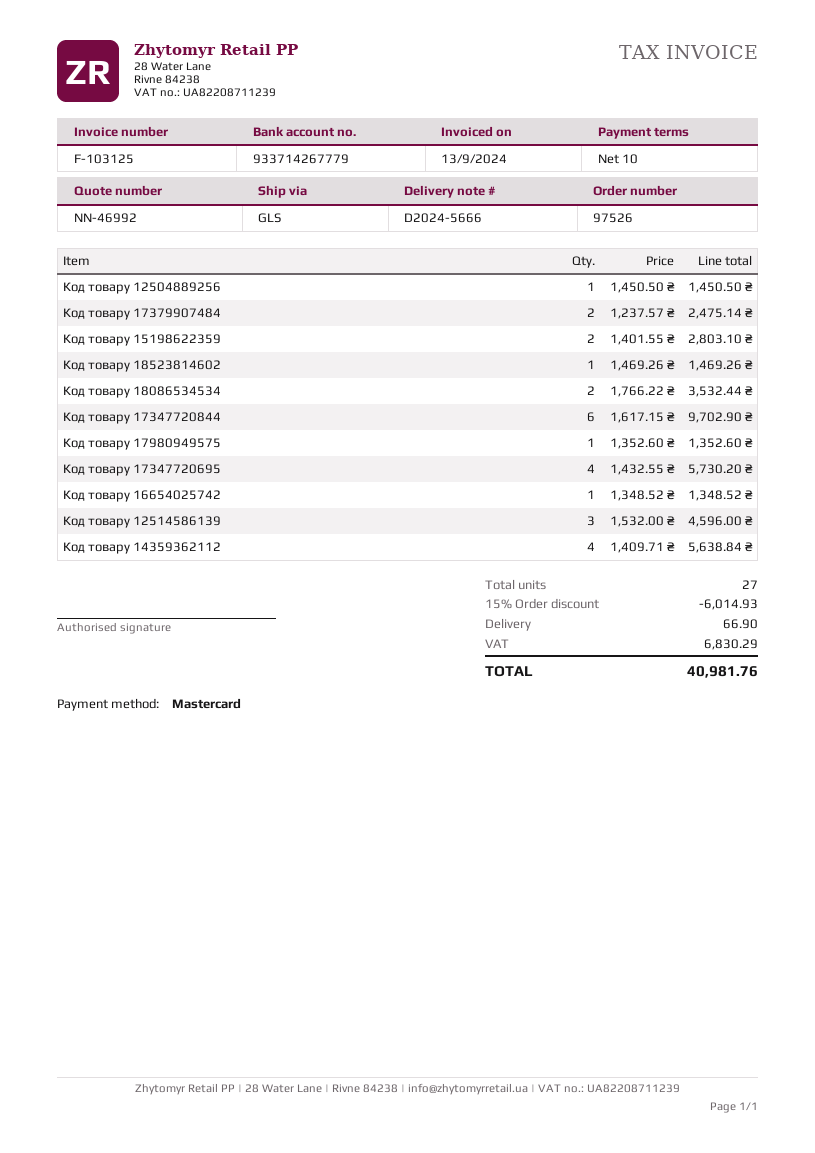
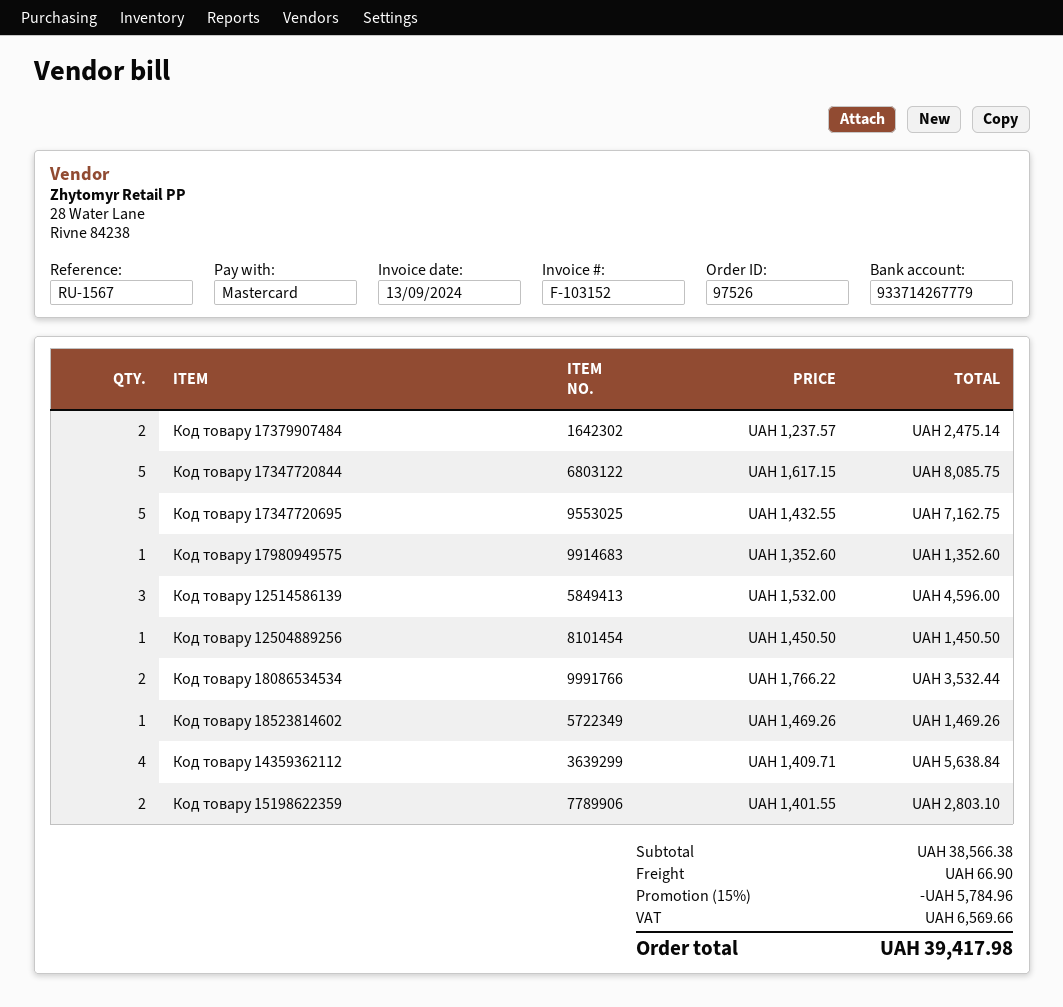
invoice number: F-103125 -> F-103152
Код товару 17347720844: 6 x 1617.15 = 9702.90 -> 5 x 1617.15 = 8085.75
Код товару 17347720695: 4 x 1432.55 = 5730.20 -> 5 x 1432.55 = 7162.75
Код товару 16654025742: 1 x 1348.52 = 1348.52 -> none
discount: 15% = 6014.93 -> 15% = 5784.96
tax: 6830.29 -> 6569.66
total: 40981.76 -> 39417.98

